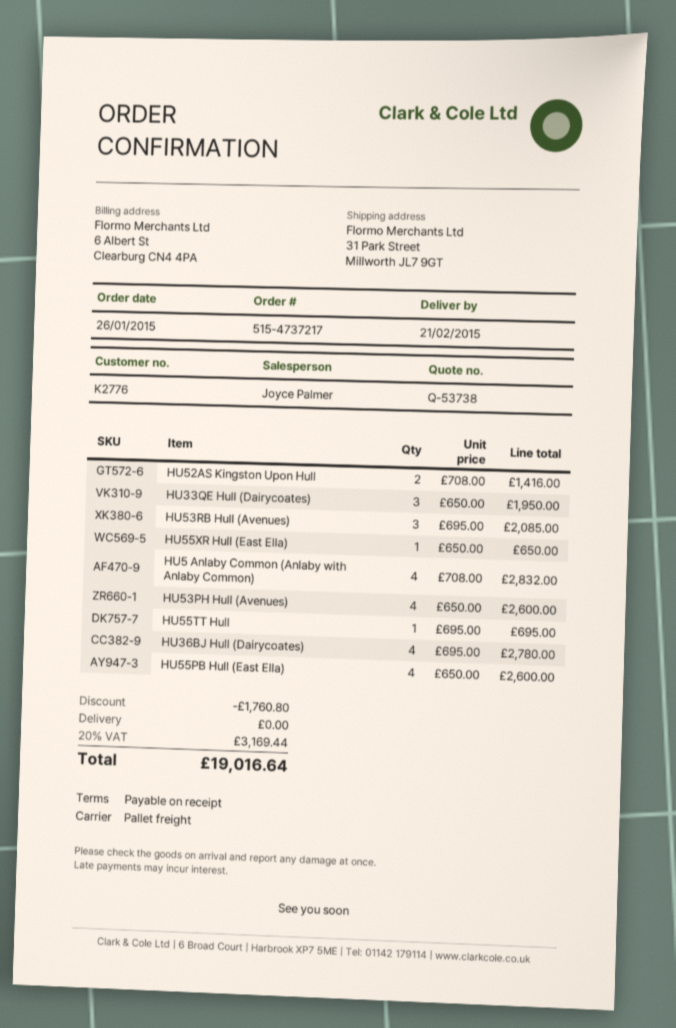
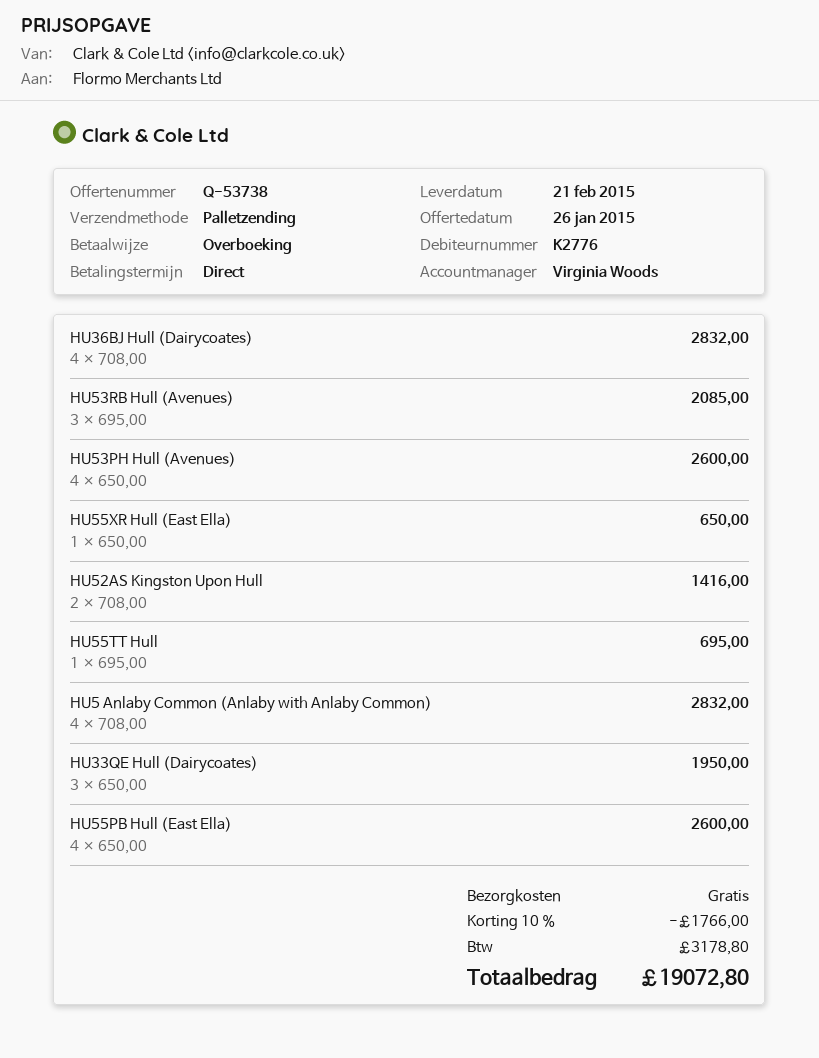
sales rep: Joyce Palmer -> Virginia Woods
HU36BJ Hull (Dairycoates): 4 x 695.00 = 2780.00 -> 4 x 708.00 = 2832.00
discount: 1760.80 -> 1766.00
tax: 3169.44 -> 3178.80
total: 19016.64 -> 19072.80

